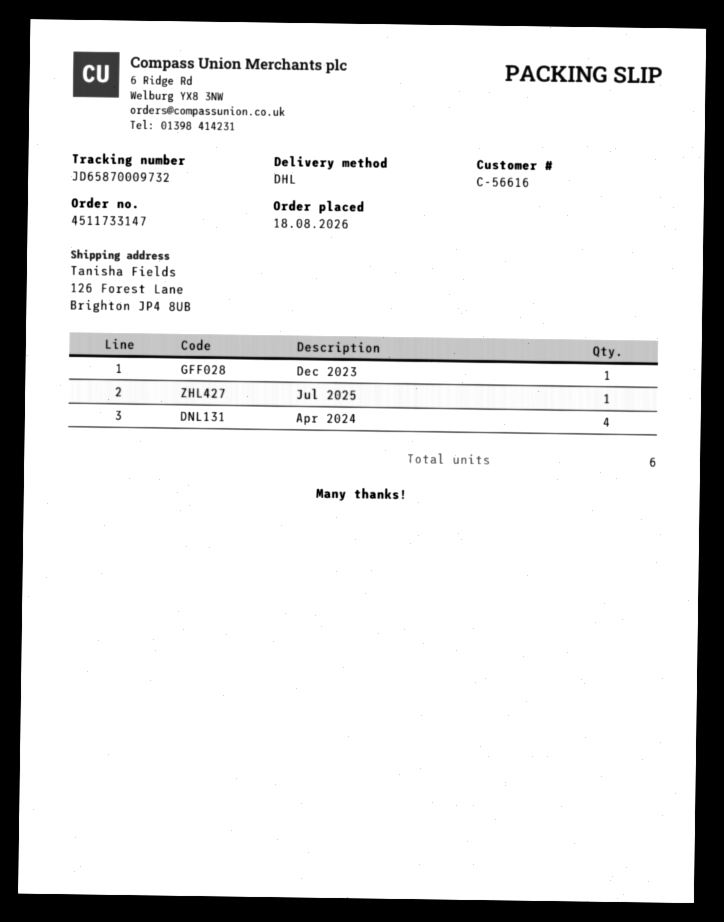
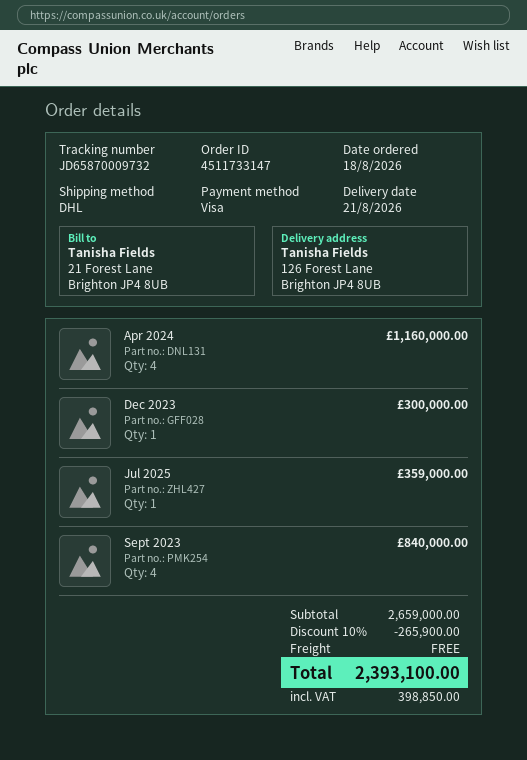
Sept 2023: none -> 4

